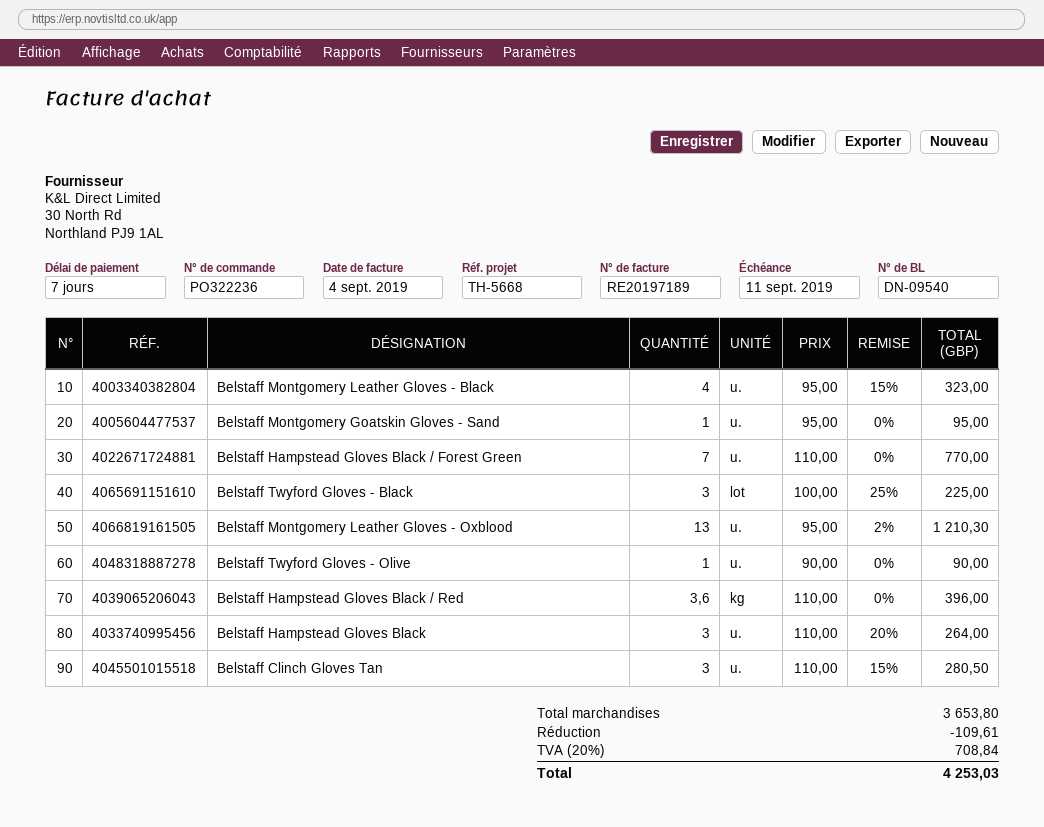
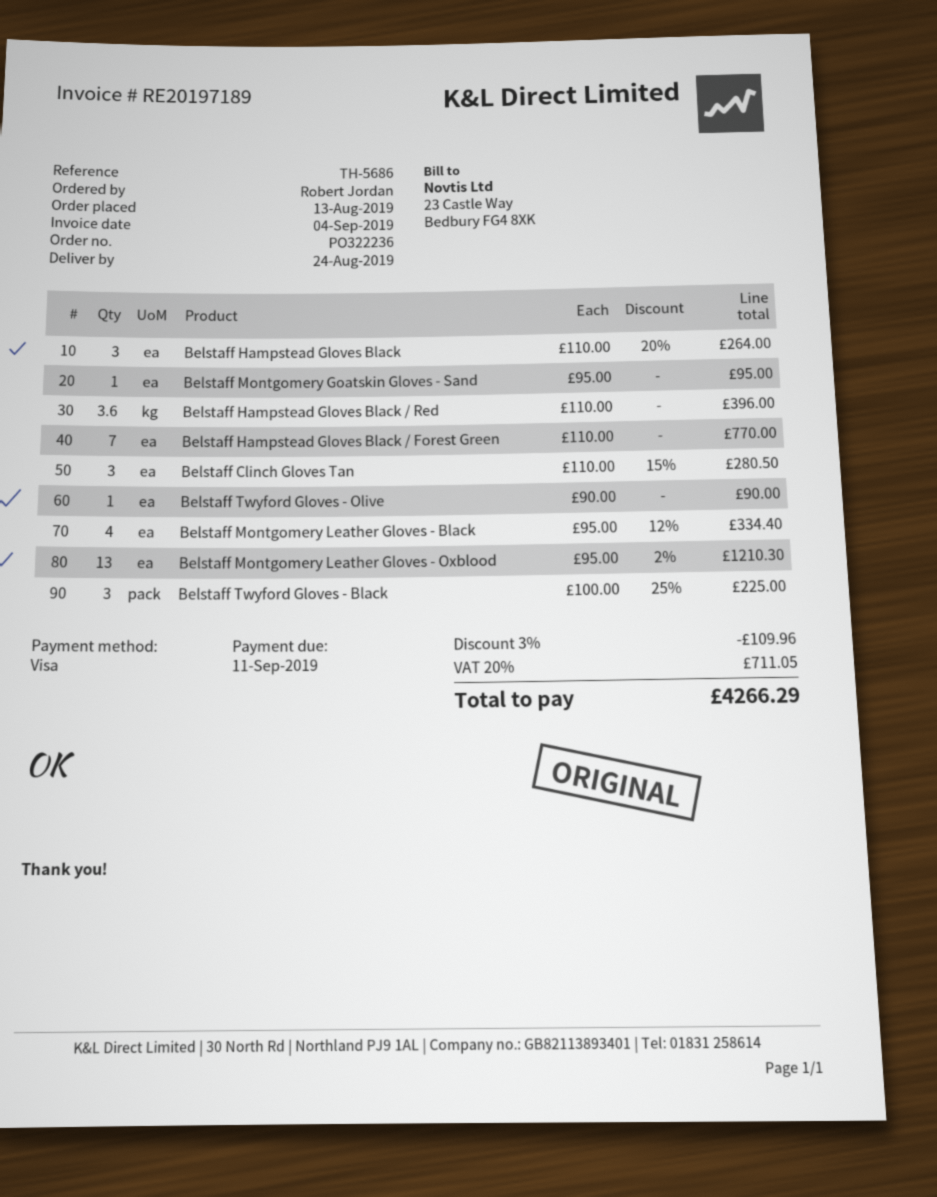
reference: TH-5668 -> TH-5686
Belstaff Montgomery Leather Gloves - Black: 4 x 95.00 - 15% = 323.00 -> 4 x 95.00 - 12% = 334.40
discount: 109.61 -> 109.96
tax: 20% = 708.84 -> 20% = 711.05
total: 4253.03 -> 4266.29

